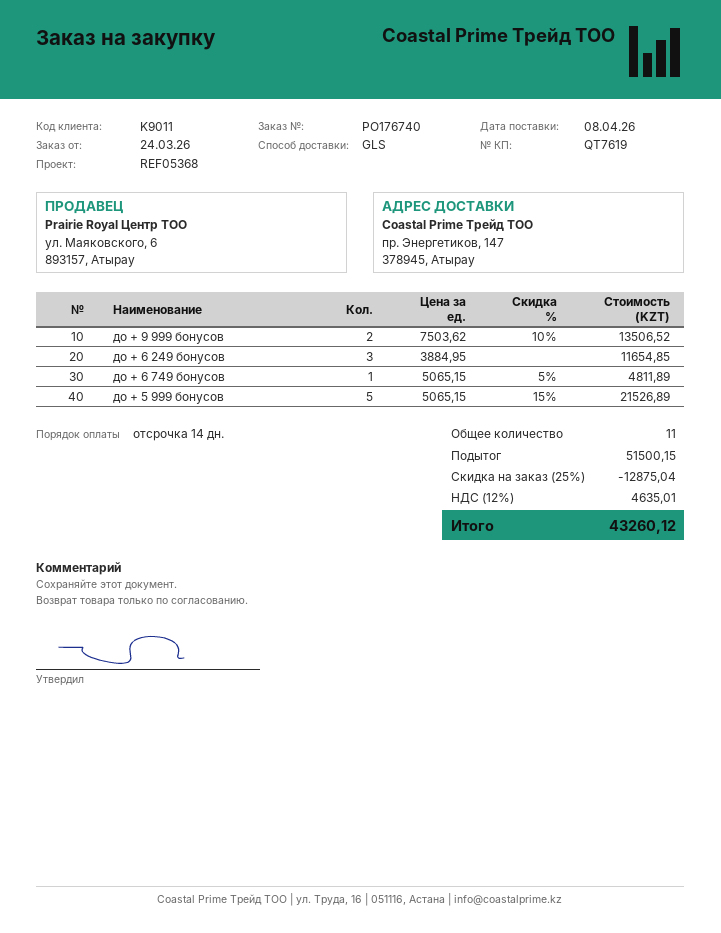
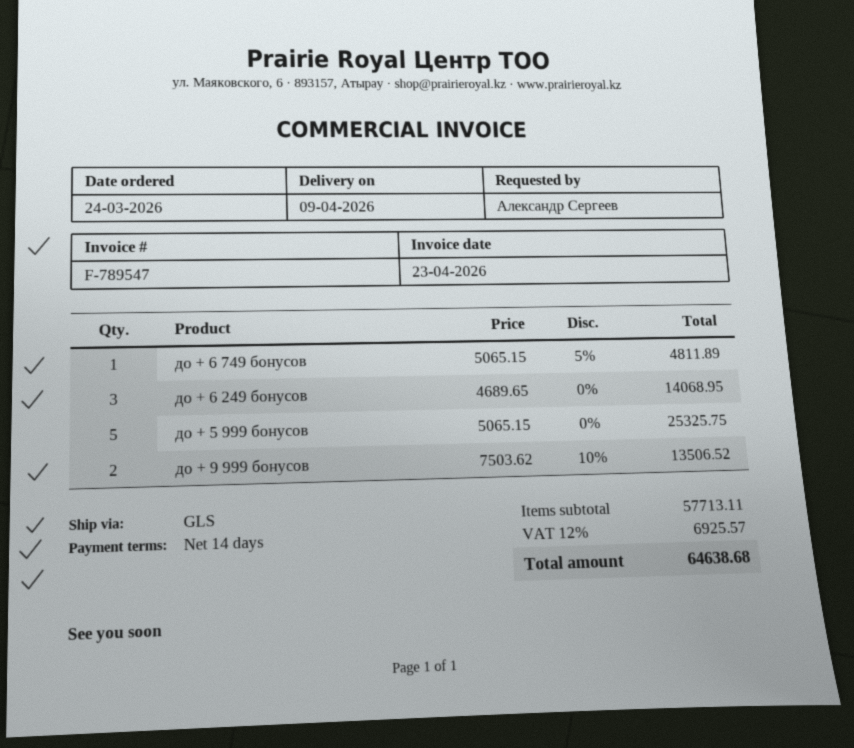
delivery date: 2026-04-08 -> 2026-04-09
до + 6 249 бонусов: 3 x 3884.95 = 11654.85 -> 3 x 4689.65 = 14068.95
до + 5 999 бонусов: 5 x 5065.15 - 15% = 21526.89 -> 5 x 5065.15 = 25325.75
subtotal: 51500.15 -> 57713.11
discount: 25% = 12875.04 -> none
tax: 12% = 4635.01 -> 12% = 6925.57
total: 43260.12 -> 64638.68

